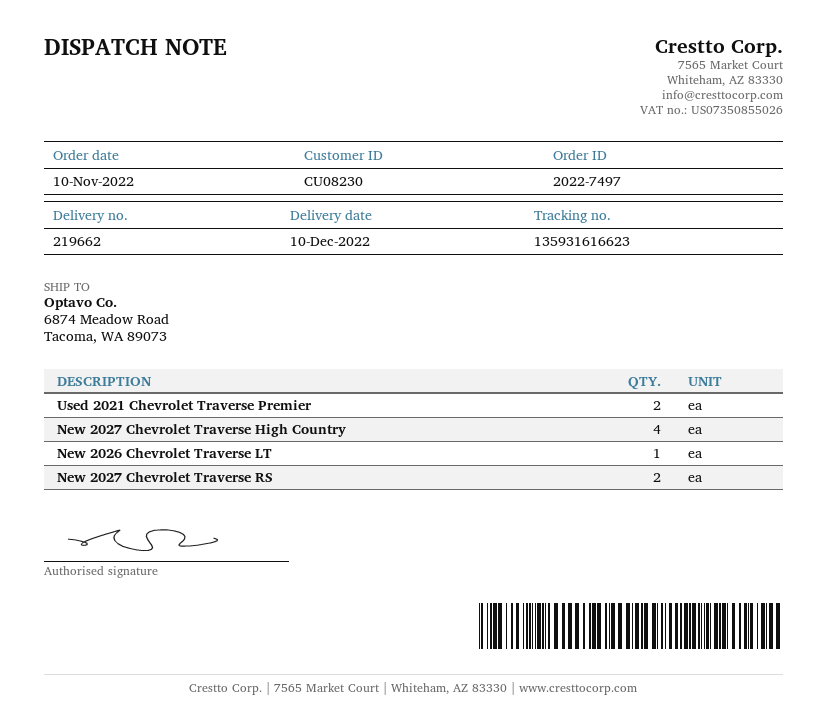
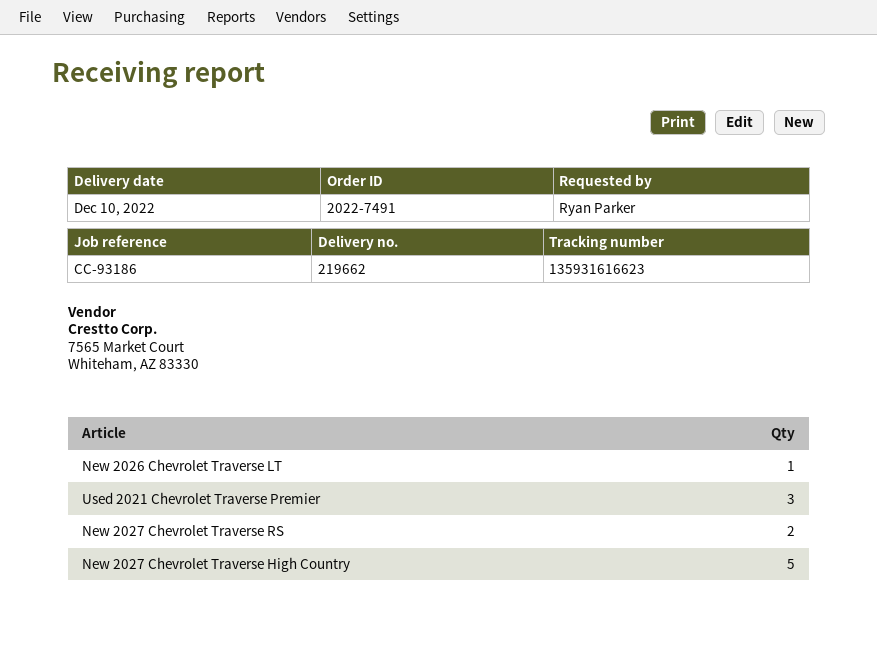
order number: 2022-7497 -> 2022-7491
Used 2021 Chevrolet Traverse Premier: 2 -> 3
New 2027 Chevrolet Traverse High Country: 4 -> 5

